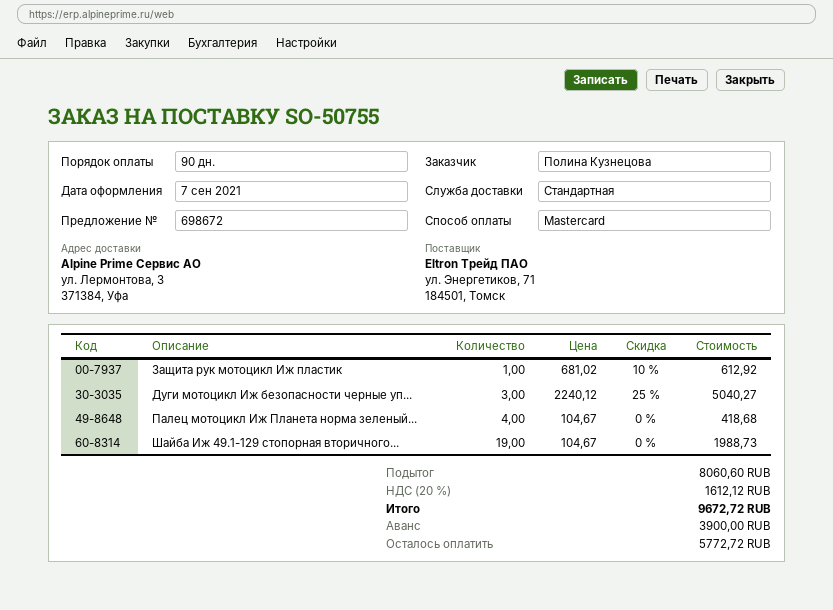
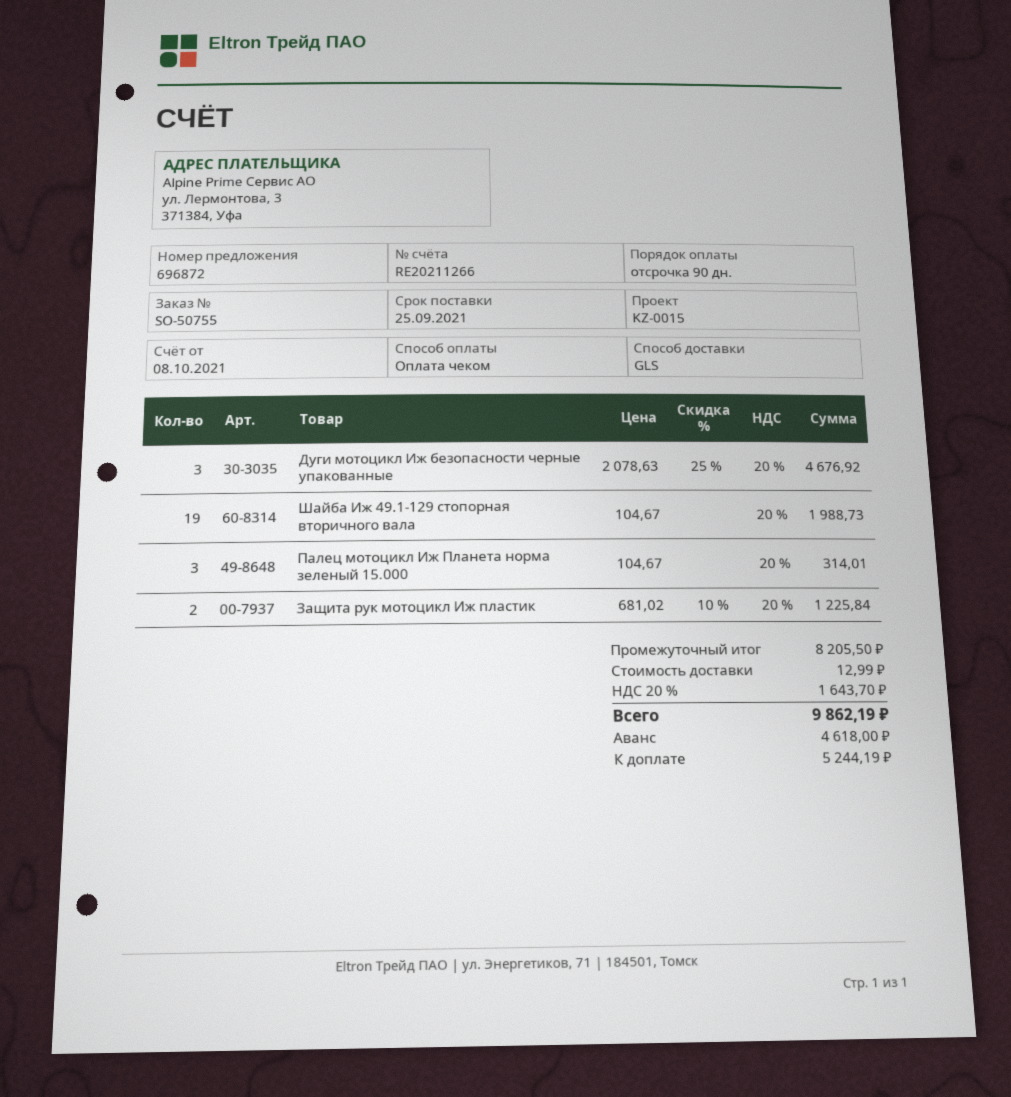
quote number: 698672 -> 696872
payment method: Mastercard -> cheque
shipping method: standard -> GLS
Защита рук мотоцикл Иж пластик: 1 x 681.02 - 10% = 612.92 -> 2 x 681.02 - 10% = 1225.84
Дуги мотоцикл Иж безопасности черные уп...: 3 x 2240.12 - 25% = 5040.27 -> 3 x 2078.63 - 25% = 4676.92
Палец мотоцикл Иж Планета норма зеленый...: 4 x 104.67 = 418.68 -> 3 x 104.67 = 314.01
subtotal: 8060.60 -> 8205.50
shipping: none -> 12.99
tax: 20% = 1612.12 -> 20% = 1643.70
total: 9672.72 -> 9862.19
deposit: 3900.00 -> 4618.00
balance: 5772.72 -> 5244.19

